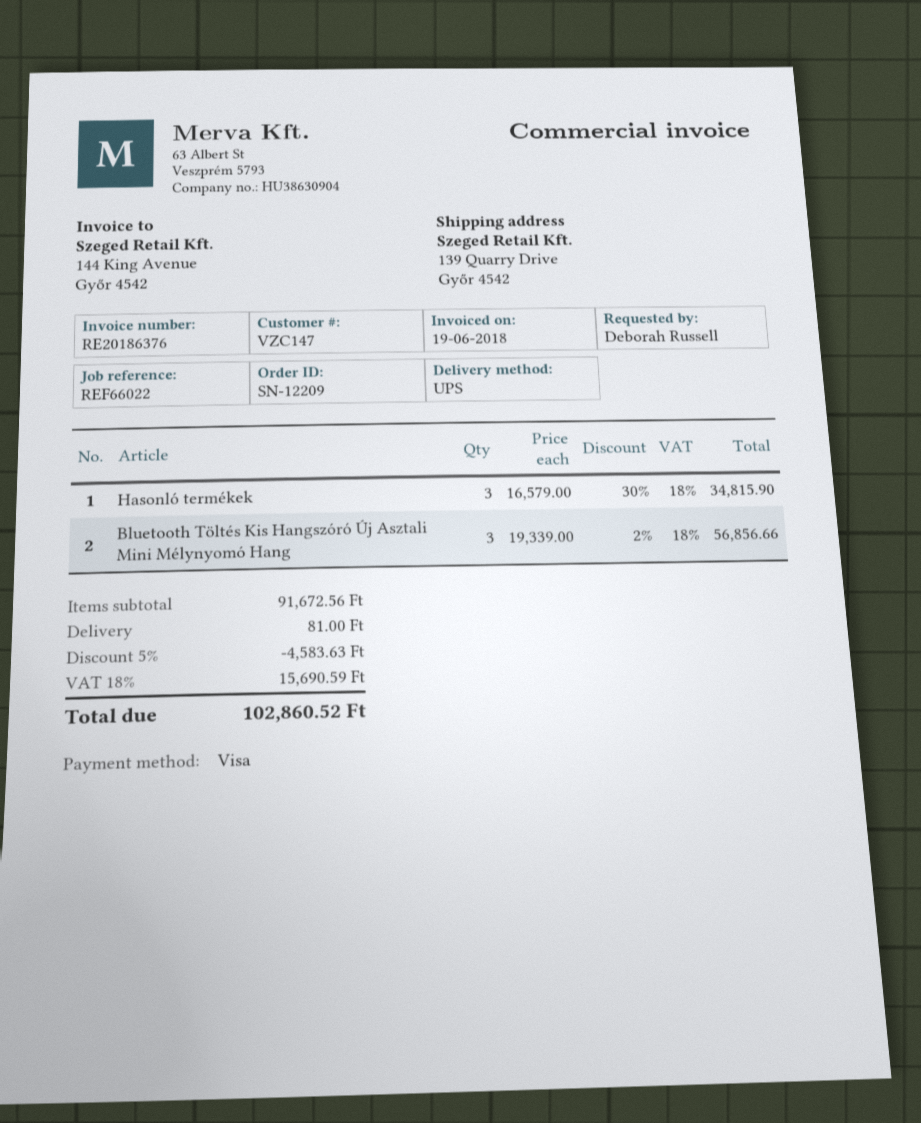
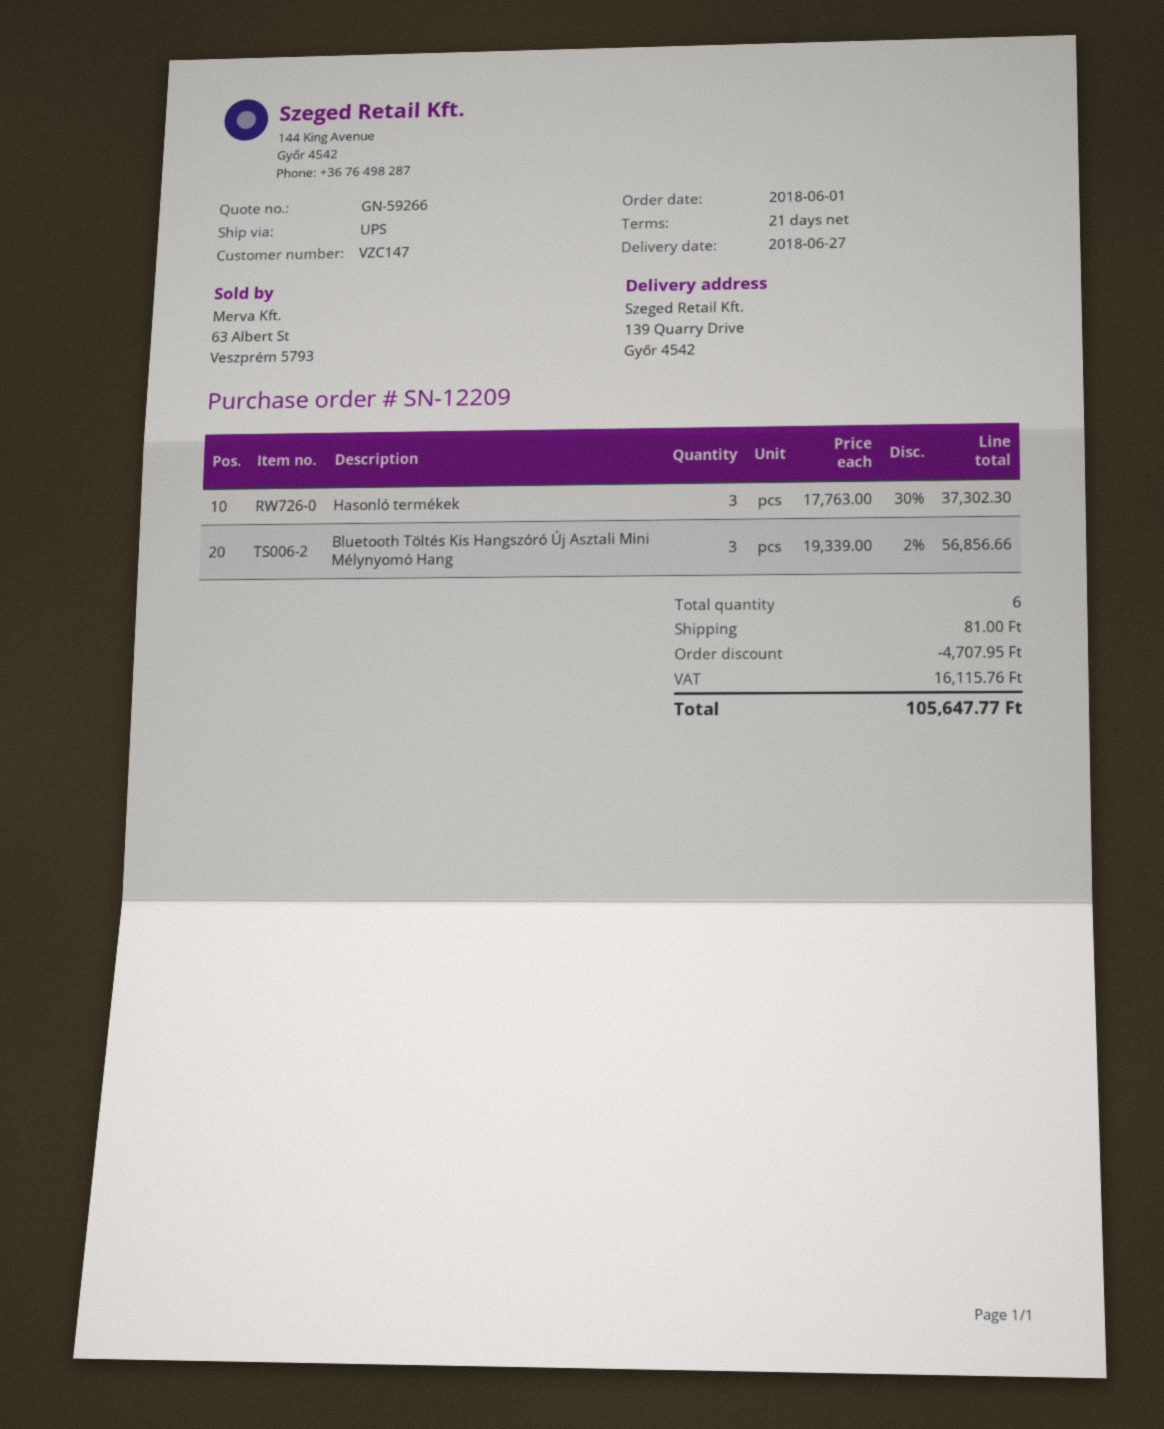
Hasonló termékek: 3 x 16579.00 - 30% = 34815.90 -> 3 x 17763.00 - 30% = 37302.30
discount: 4583.63 -> 4707.95
tax: 15690.59 -> 16115.76
total: 102860.52 -> 105647.77

